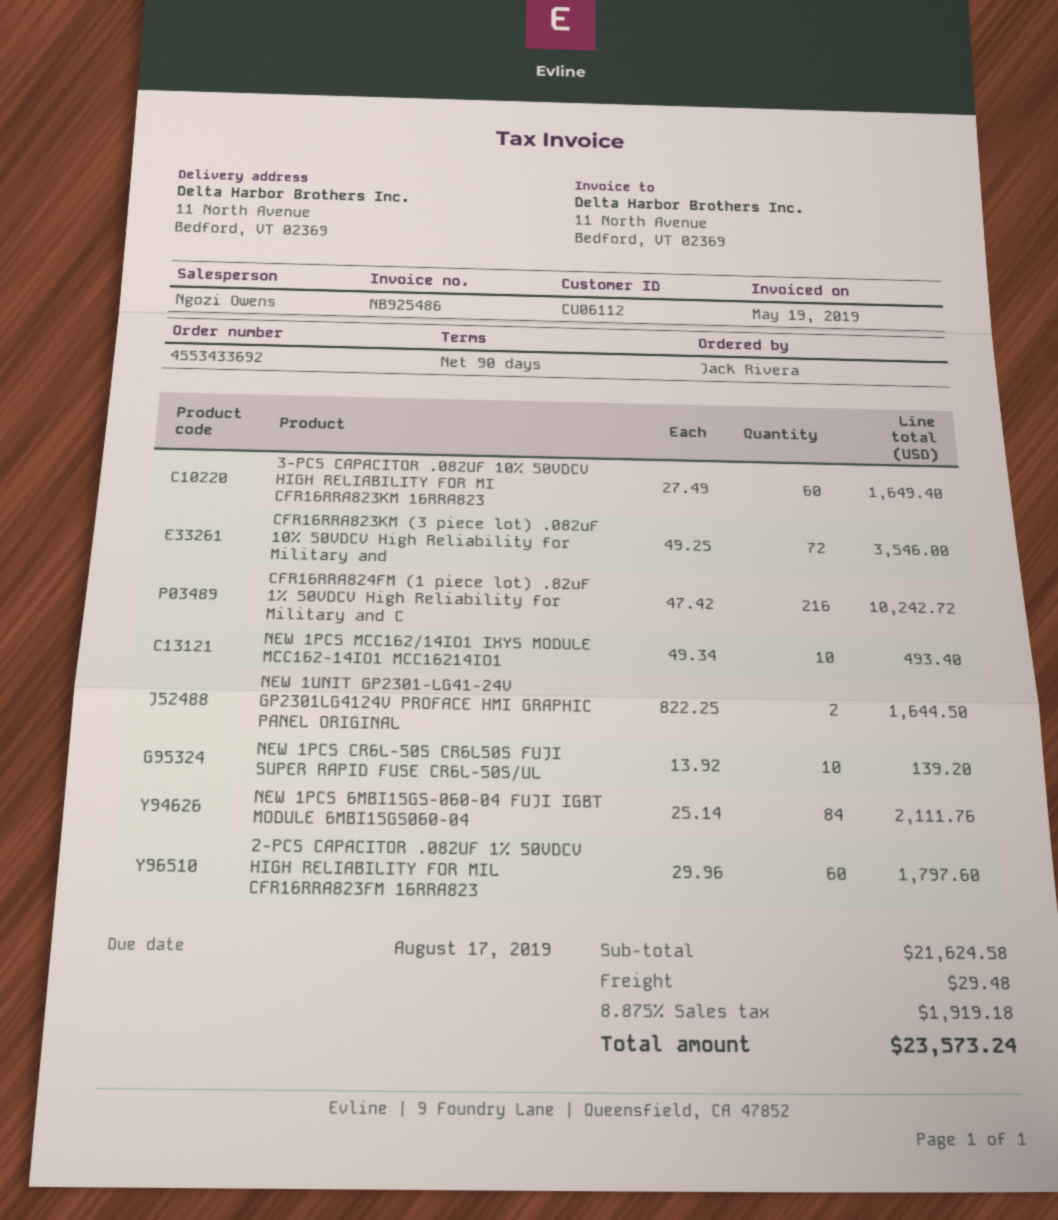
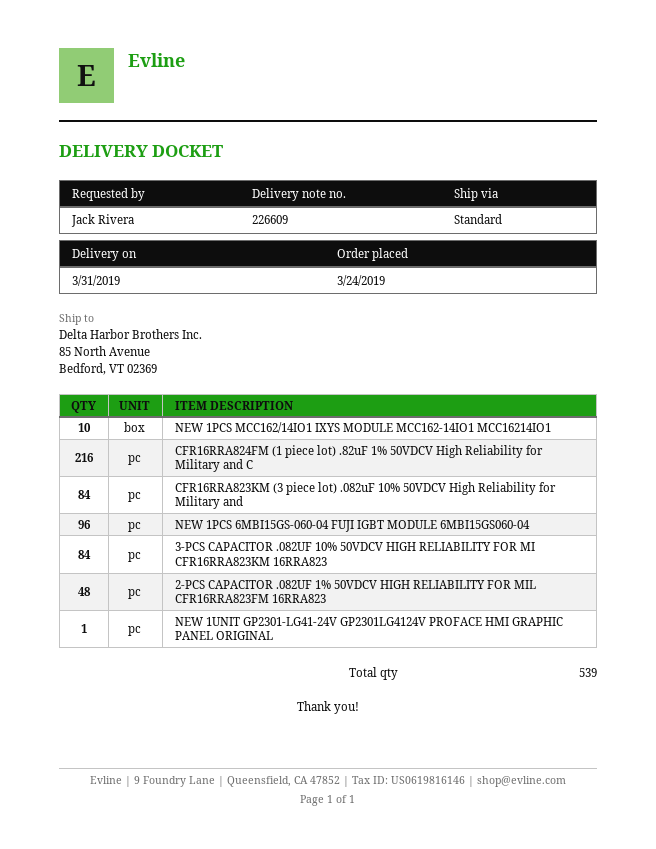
ship to: 11 North Avenue, Bedford, VT 02369 -> 85 North Avenue, Bedford, VT 02369
3-PCS CAPACITOR .082UF 10% 50VDCV HIGH RELIABILITY FOR MI CFR16RRA823KM 16RRA823: 60 -> 84
CFR16RRA823KM (3 piece lot) .082uF 10% 50VDCV High Reliability for Military and: 72 -> 84
NEW 1UNIT GP2301-LG41-24V GP2301LG4124V PROFACE HMI GRAPHIC PANEL ORIGINAL: 2 -> 1
NEW 1PCS CR6L-50S CR6L50S FUJI SUPER RAPID FUSE CR6L-50S/UL: 10 -> none
NEW 1PCS 6MBI15GS-060-04 FUJI IGBT MODULE 6MBI15GS060-04: 84 -> 96
2-PCS CAPACITOR .082UF 1% 50VDCV HIGH RELIABILITY FOR MIL CFR16RRA823FM 16RRA823: 60 -> 48

